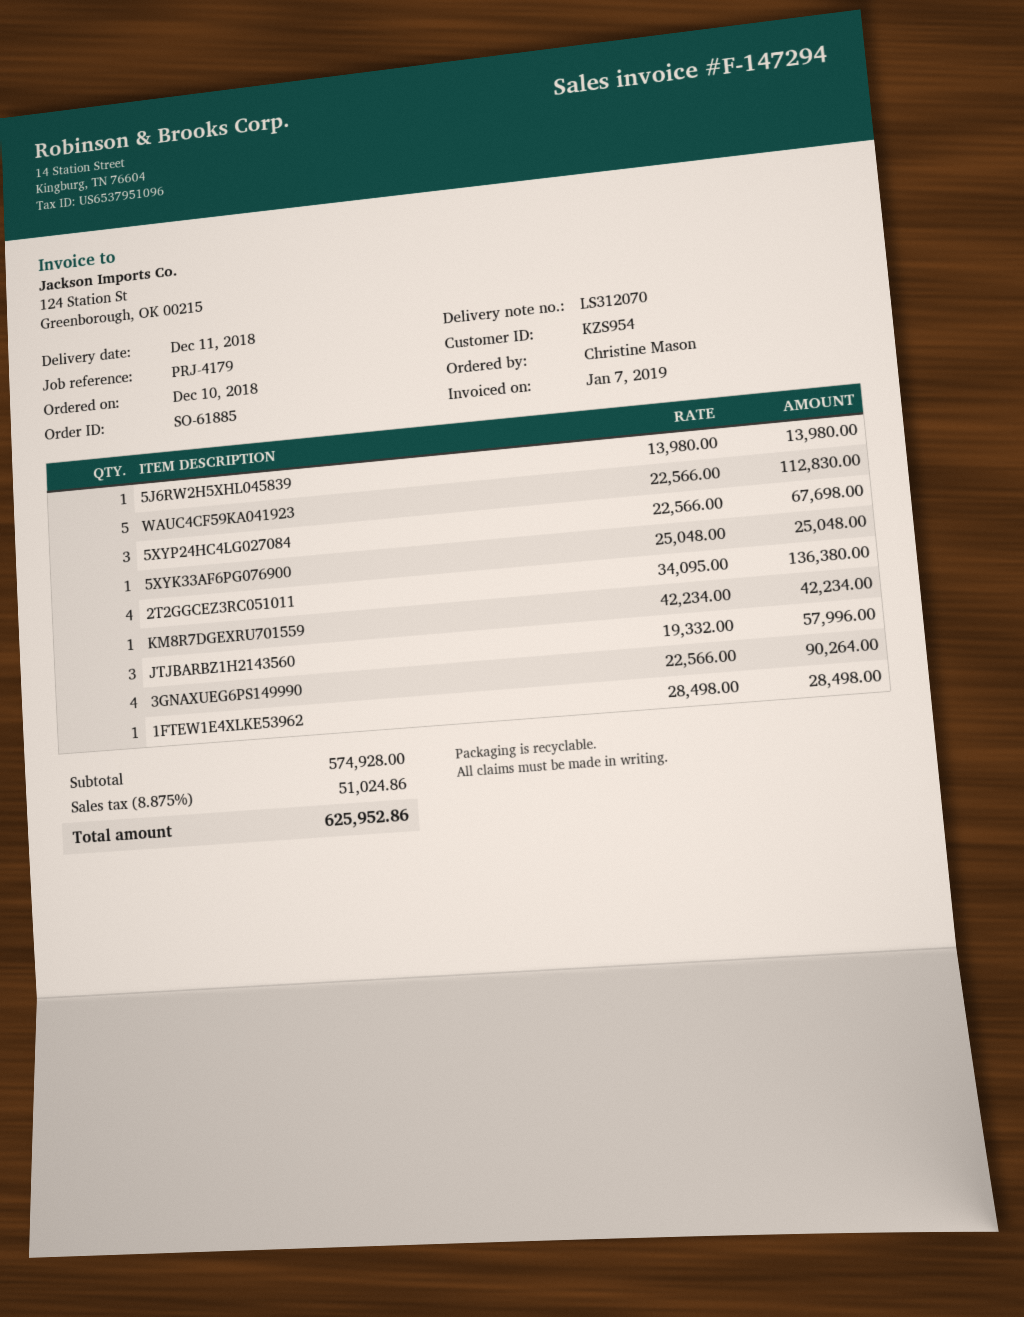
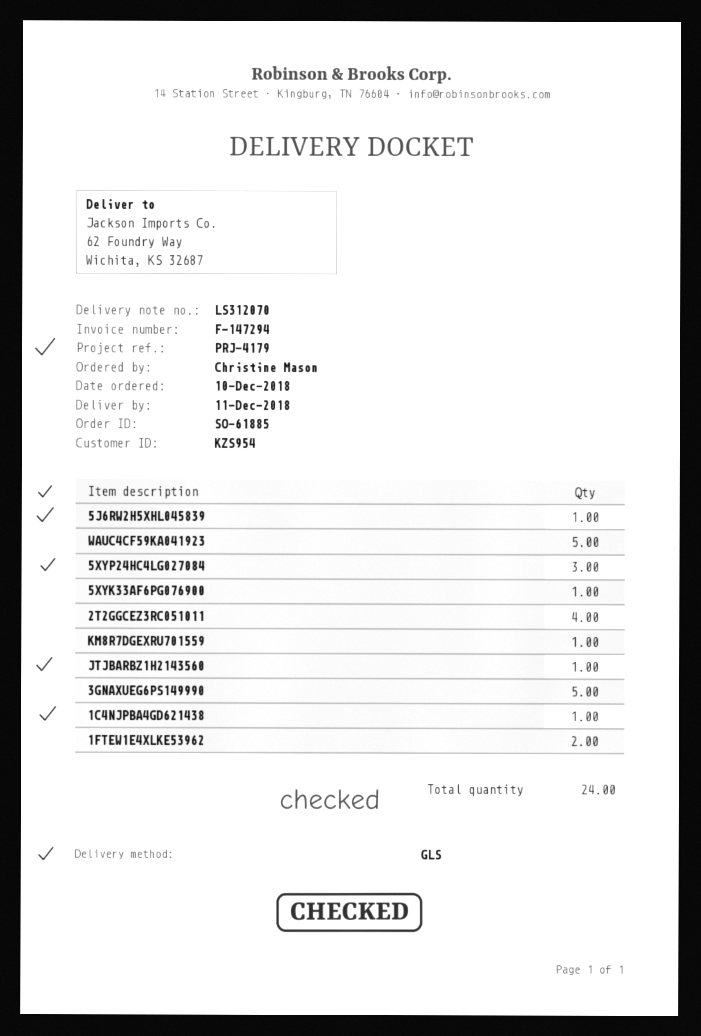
JTJBARBZ1H2143560: 3 -> 1
3GNAXUEG6PS149990: 4 -> 5
1FTEW1E4XLKE53962: 1 -> 2
1C4NJPBA4GD621438: none -> 1

